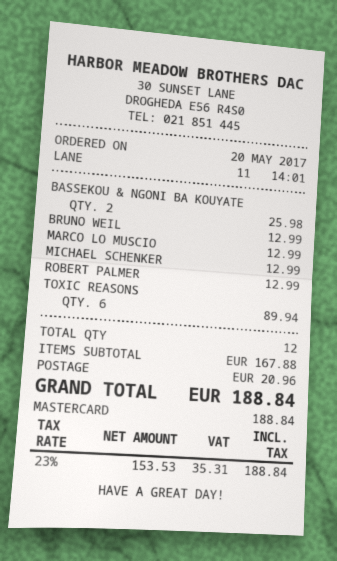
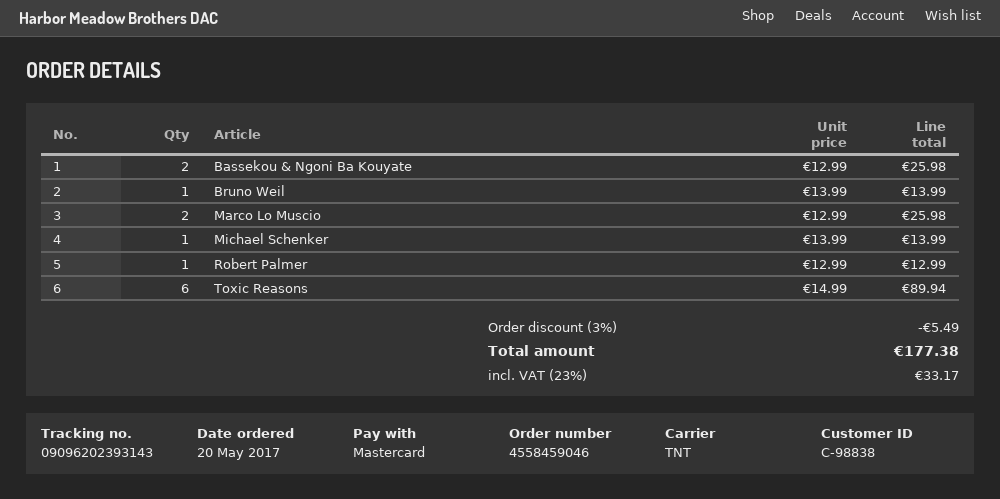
BRUNO WEIL: 1 for 12.99 -> 1 for 13.99
MARCO LO MUSCIO: 1 for 12.99 -> 2 for 25.98
MICHAEL SCHENKER: 1 for 12.99 -> 1 for 13.99
discount: none -> 3% = 5.49
shipping: 20.96 -> none
tax: 23% = 35.31 -> 23% = 33.17
total: 188.84 -> 177.38

